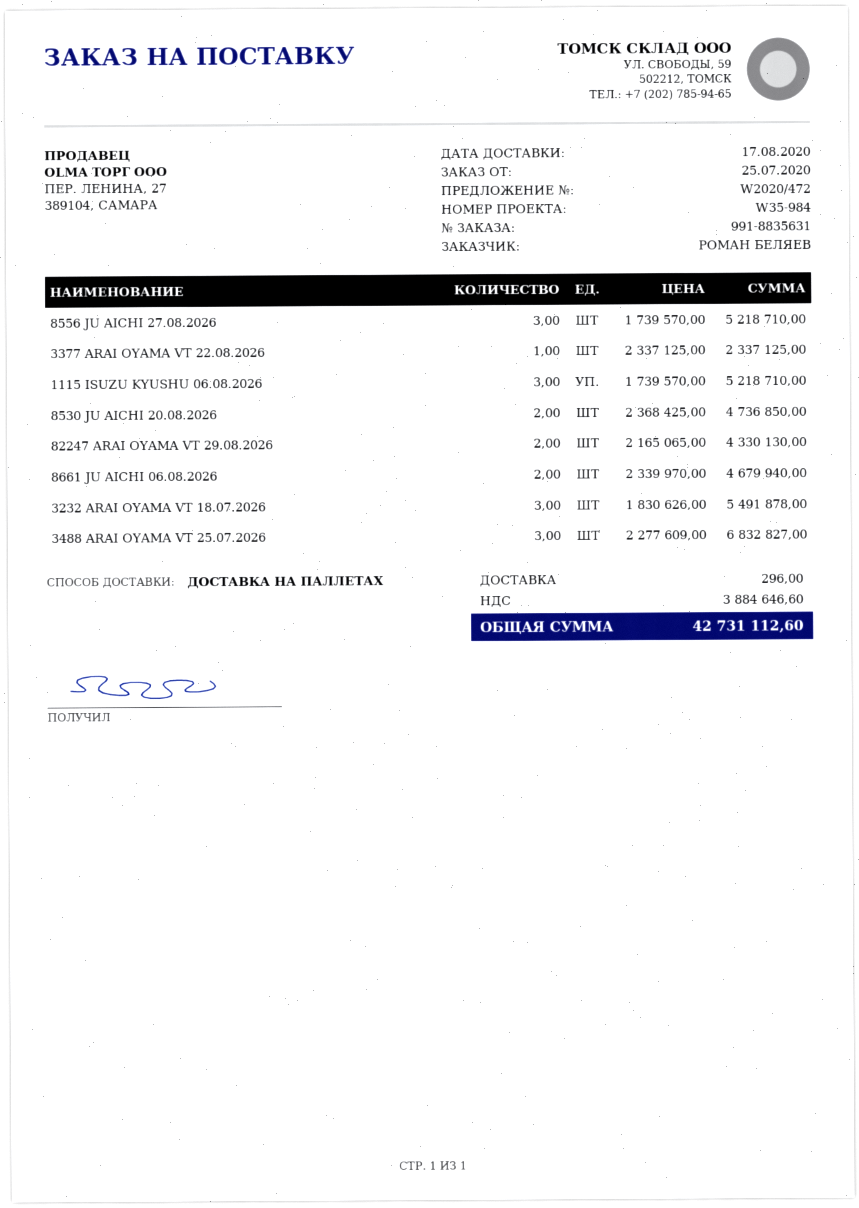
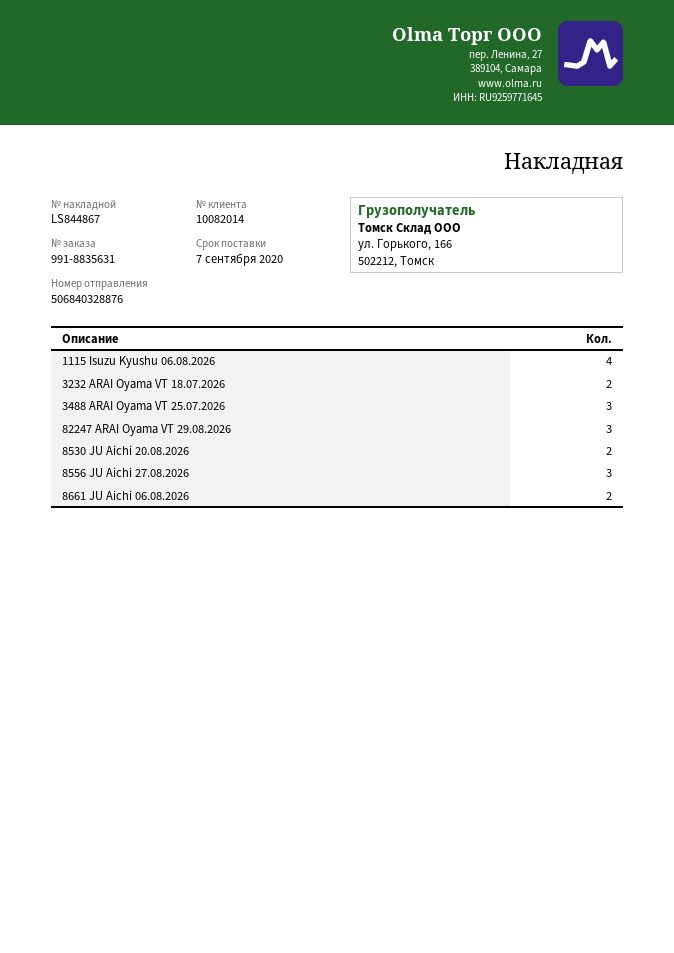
delivery date: 2020-08-17 -> 2020-09-07
3377 ARAI OYAMA VT 22.08.2026: 1 -> none
1115 ISUZU KYUSHU 06.08.2026: 3 -> 4
82247 ARAI OYAMA VT 29.08.2026: 2 -> 3
3232 ARAI OYAMA VT 18.07.2026: 3 -> 2

